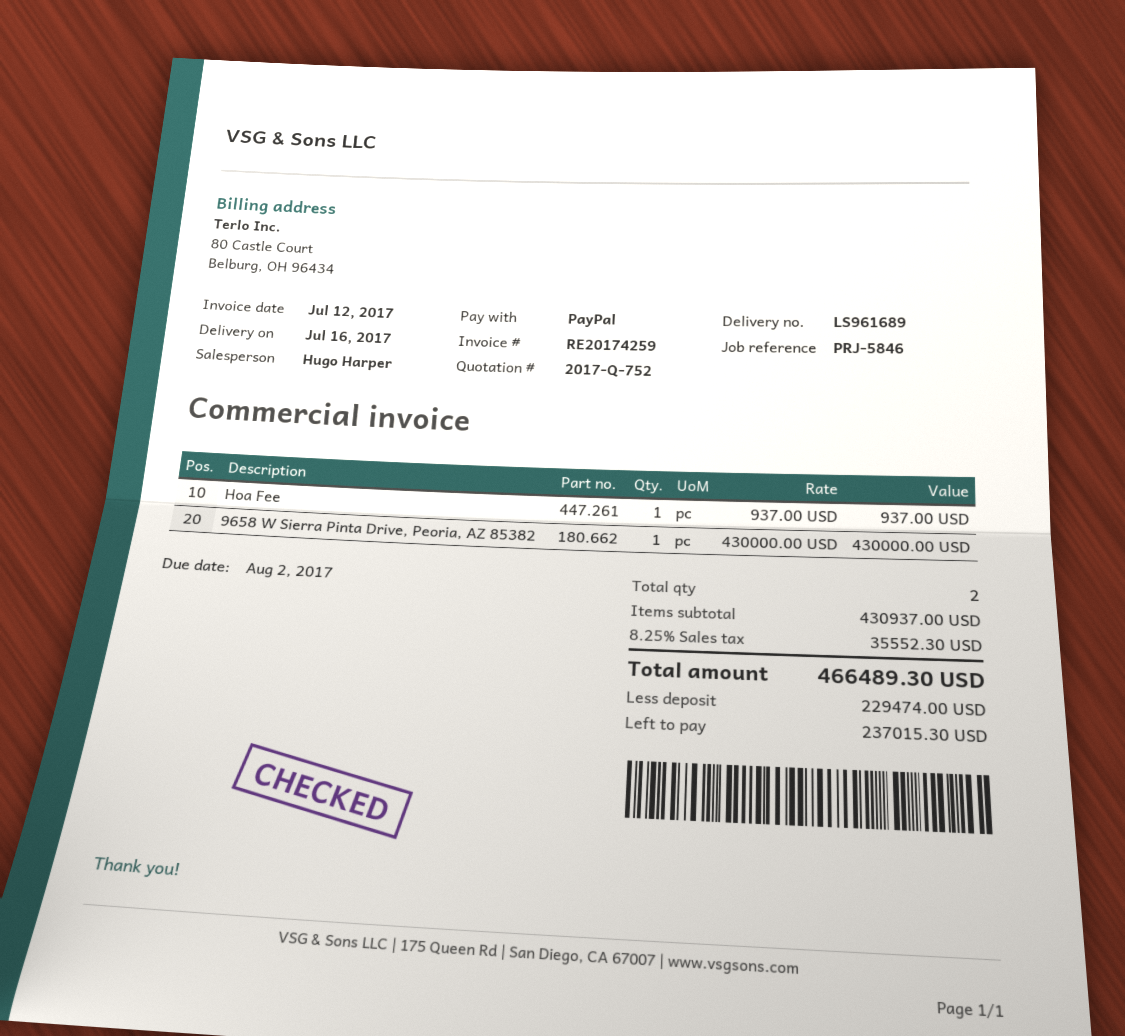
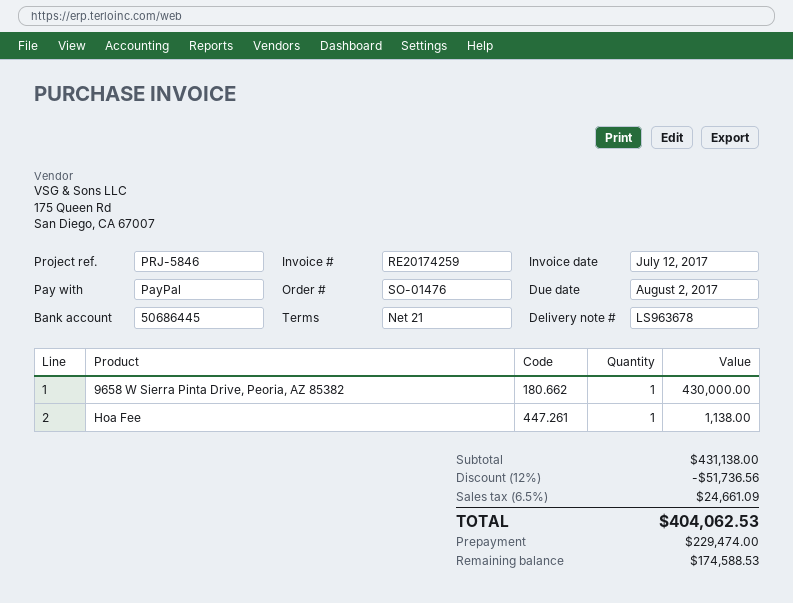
delivery note number: LS961689 -> LS963678
Hoa Fee: 1 for 937.00 -> 1 for 1138.00
subtotal: 430937.00 -> 431138.00
discount: none -> 12% = 51736.56
tax: 8.25% = 35552.30 -> 6.5% = 24661.09
total: 466489.30 -> 404062.53
balance: 237015.30 -> 174588.53

